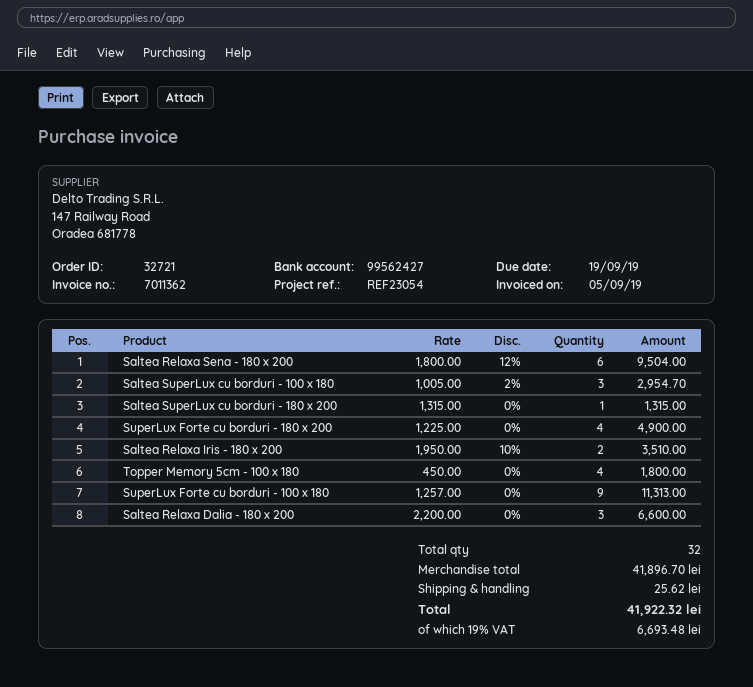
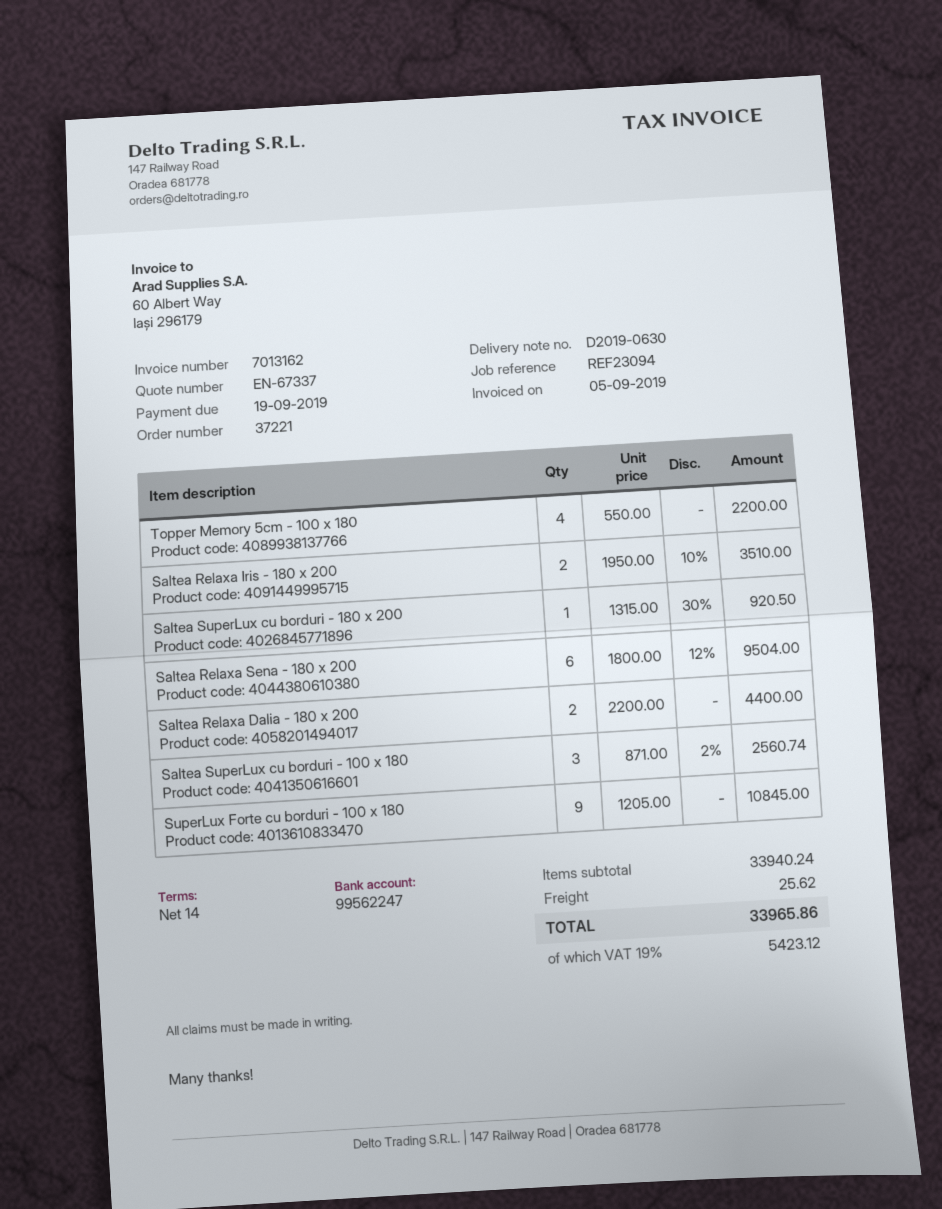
order number: 32721 -> 37221
invoice number: 7011362 -> 7013162
reference: REF23054 -> REF23094
bank account: 99562427 -> 99562247
Saltea SuperLux cu borduri - 100 x 180: 3 x 1005.00 - 2% = 2954.70 -> 3 x 871.00 - 2% = 2560.74
Saltea SuperLux cu borduri - 180 x 200: 1 x 1315.00 = 1315.00 -> 1 x 1315.00 - 30% = 920.50
SuperLux Forte cu borduri - 180 x 200: 4 x 1225.00 = 4900.00 -> none
Topper Memory 5cm - 100 x 180: 4 x 450.00 = 1800.00 -> 4 x 550.00 = 2200.00
SuperLux Forte cu borduri - 100 x 180: 9 x 1257.00 = 11313.00 -> 9 x 1205.00 = 10845.00
Saltea Relaxa Dalia - 180 x 200: 3 x 2200.00 = 6600.00 -> 2 x 2200.00 = 4400.00
subtotal: 41896.70 -> 33940.24
tax: 19% = 6693.48 -> 19% = 5423.12
total: 41922.32 -> 33965.86

